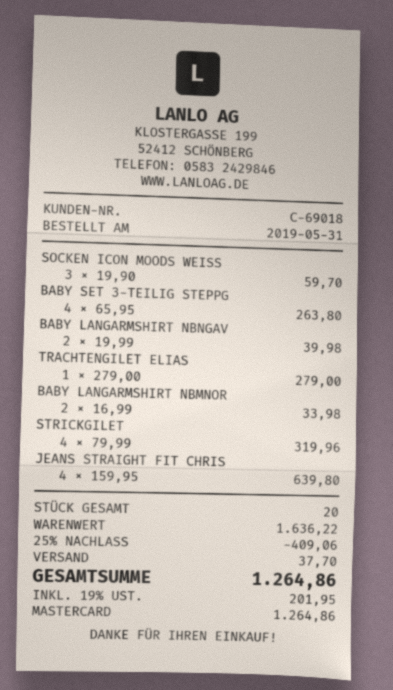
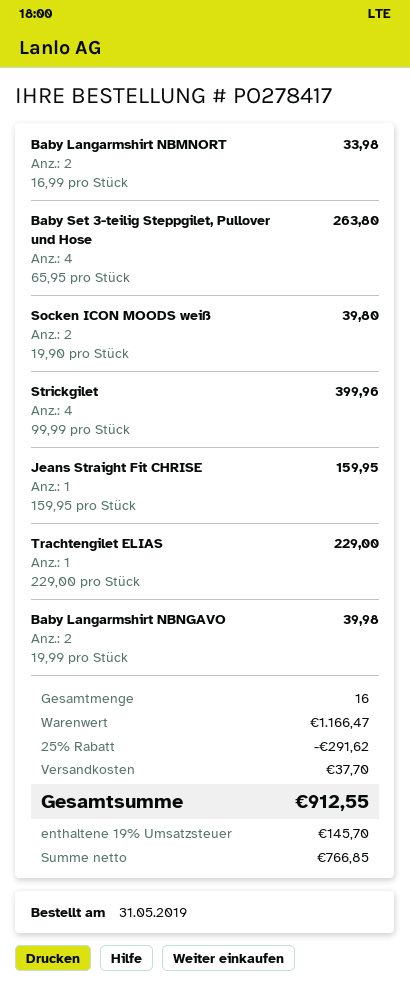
SOCKEN ICON MOODS WEISS: 3 x 19.90 = 59.70 -> 2 x 19.90 = 39.80
TRACHTENGILET ELIAS: 1 x 279.00 = 279.00 -> 1 x 229.00 = 229.00
STRICKGILET: 4 x 79.99 = 319.96 -> 4 x 99.99 = 399.96
JEANS STRAIGHT FIT CHRIS: 4 x 159.95 = 639.80 -> 1 x 159.95 = 159.95
total quantity: 20 -> 16
subtotal: 1636.22 -> 1166.47
discount: 25% = 409.06 -> 25% = 291.62
tax: 19% = 201.95 -> 19% = 145.70
total: 1264.86 -> 912.55

